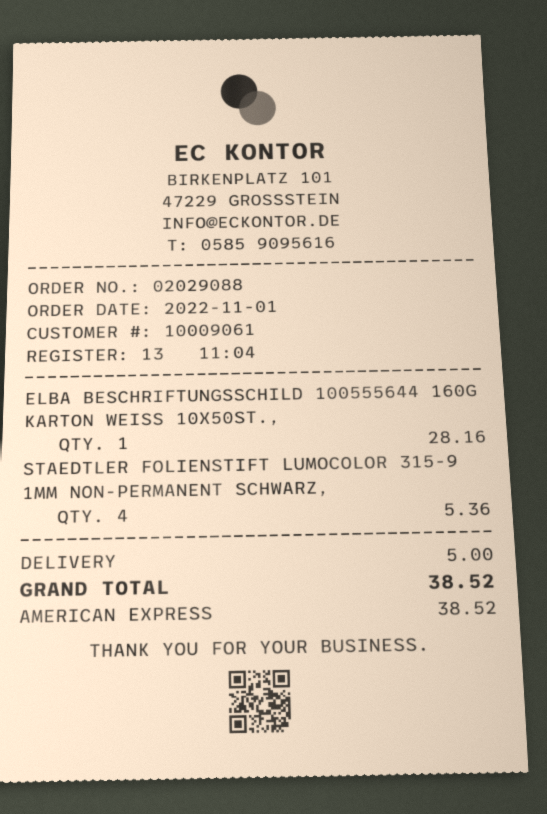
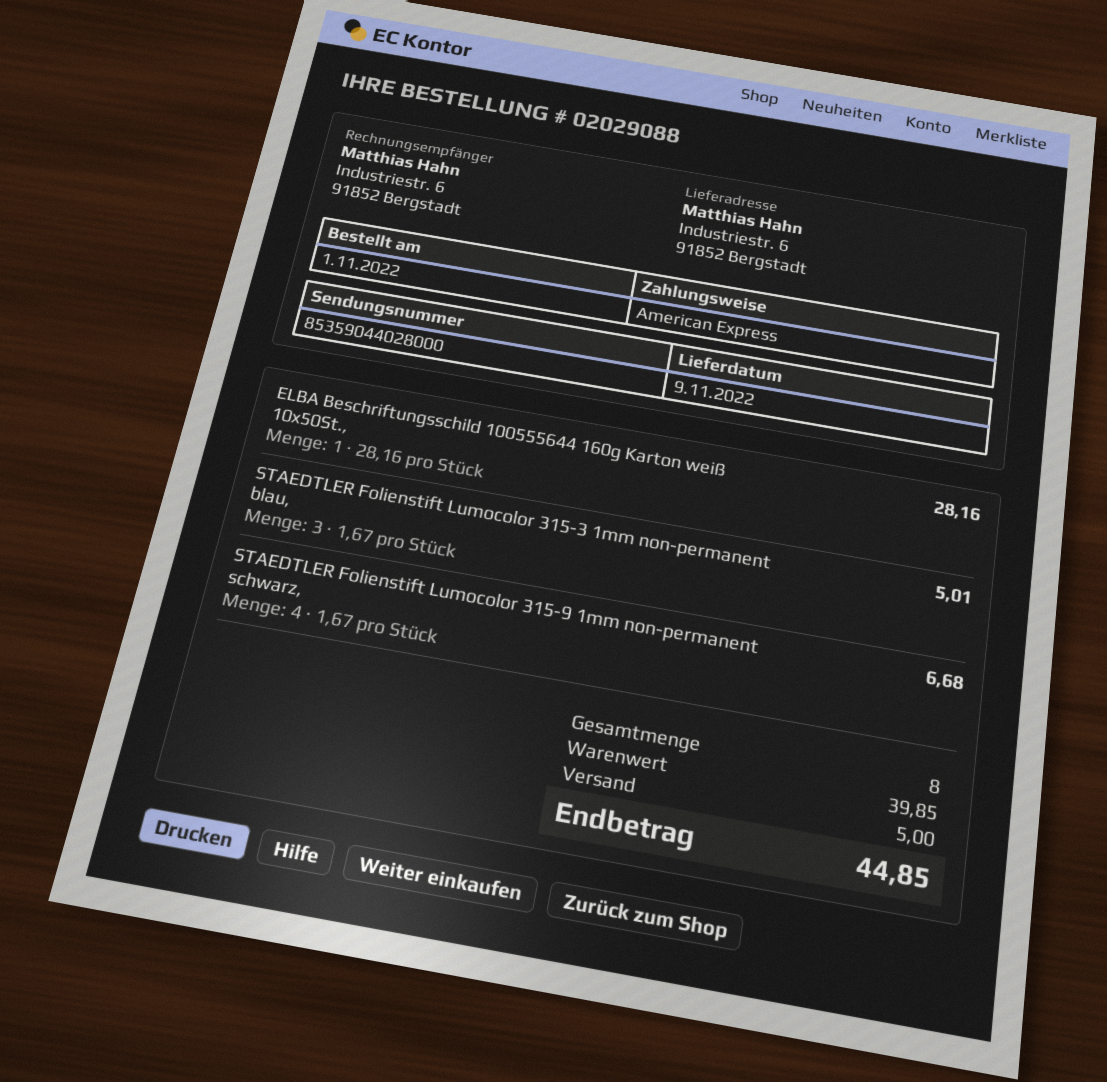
STAEDTLER FOLIENSTIFT LUMOCOLOR 315-9 1MM NON-PERMANENT SCHWARZ,: 4 for 5.36 -> 4 for 6.68
STAEDTLER Folienstift Lumocolor 315-3 1mm non-permanent blau,: none -> 3 for 5.01
total: 38.52 -> 44.85

